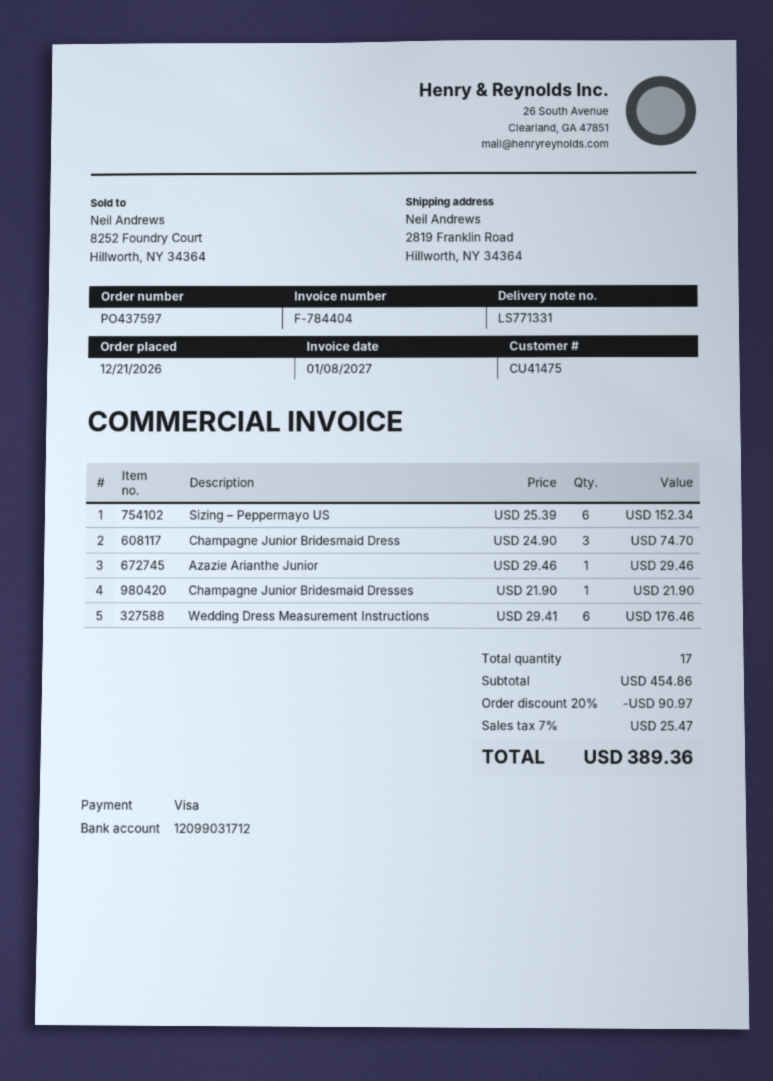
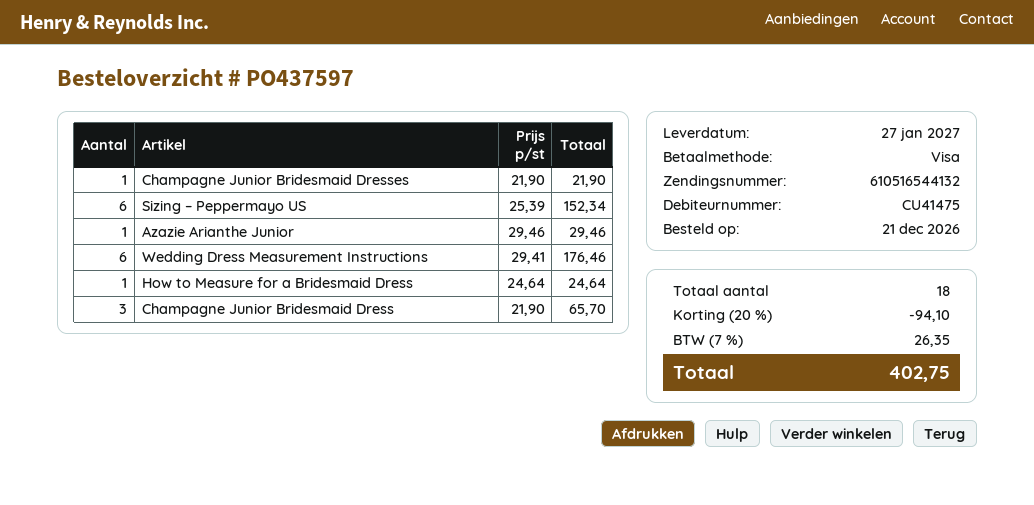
Champagne Junior Bridesmaid Dress: 3 x 24.90 = 74.70 -> 3 x 21.90 = 65.70
How to Measure for a Bridesmaid Dress: none -> 1 x 24.64 = 24.64
total quantity: 17 -> 18
discount: 20% = 90.97 -> 20% = 94.10
tax: 7% = 25.47 -> 7% = 26.35
total: 389.36 -> 402.75

